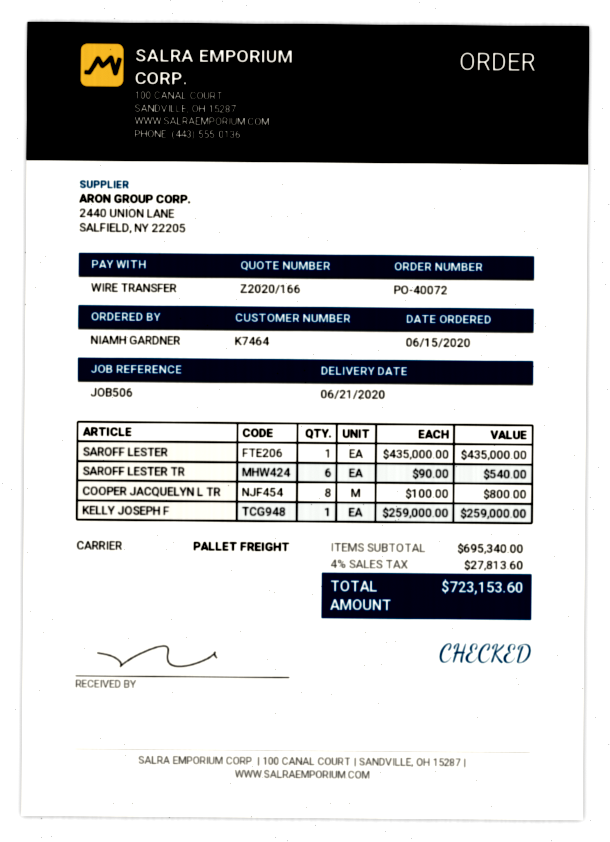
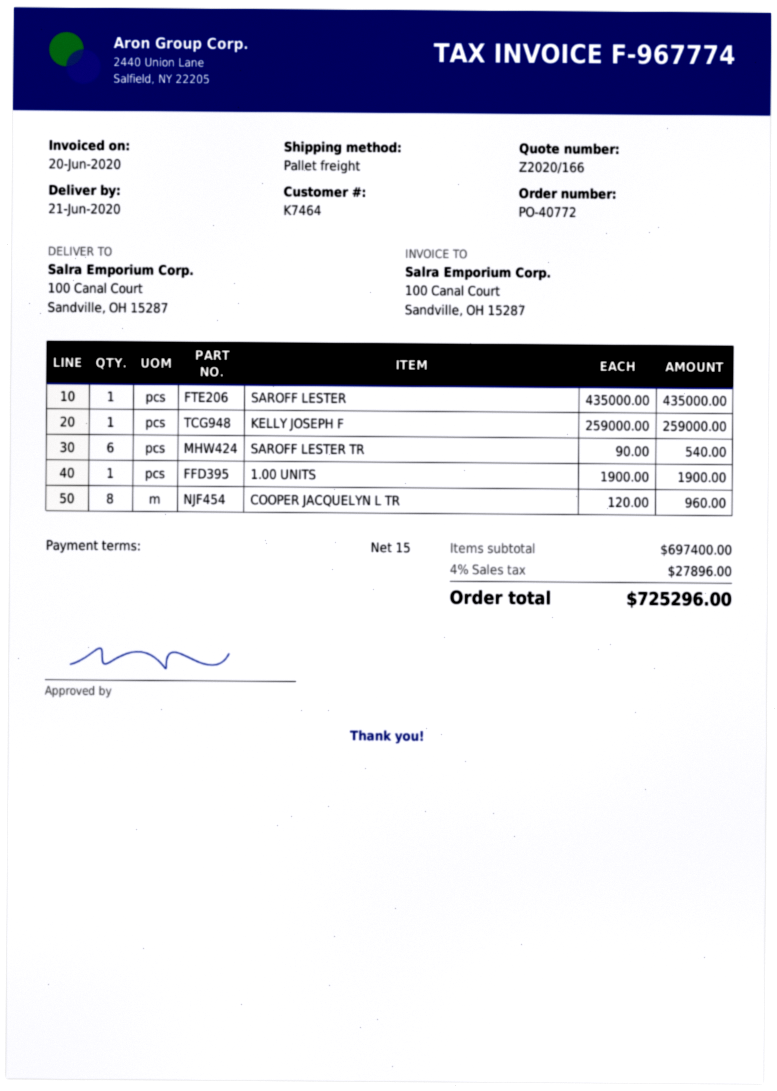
order number: PO-40072 -> PO-40772
COOPER JACQUELYN L TR: 8 x 100.00 = 800.00 -> 8 x 120.00 = 960.00
1.00 UNITS: none -> 1 x 1900.00 = 1900.00
subtotal: 695340.00 -> 697400.00
tax: 4% = 27813.60 -> 4% = 27896.00
total: 723153.60 -> 725296.00

